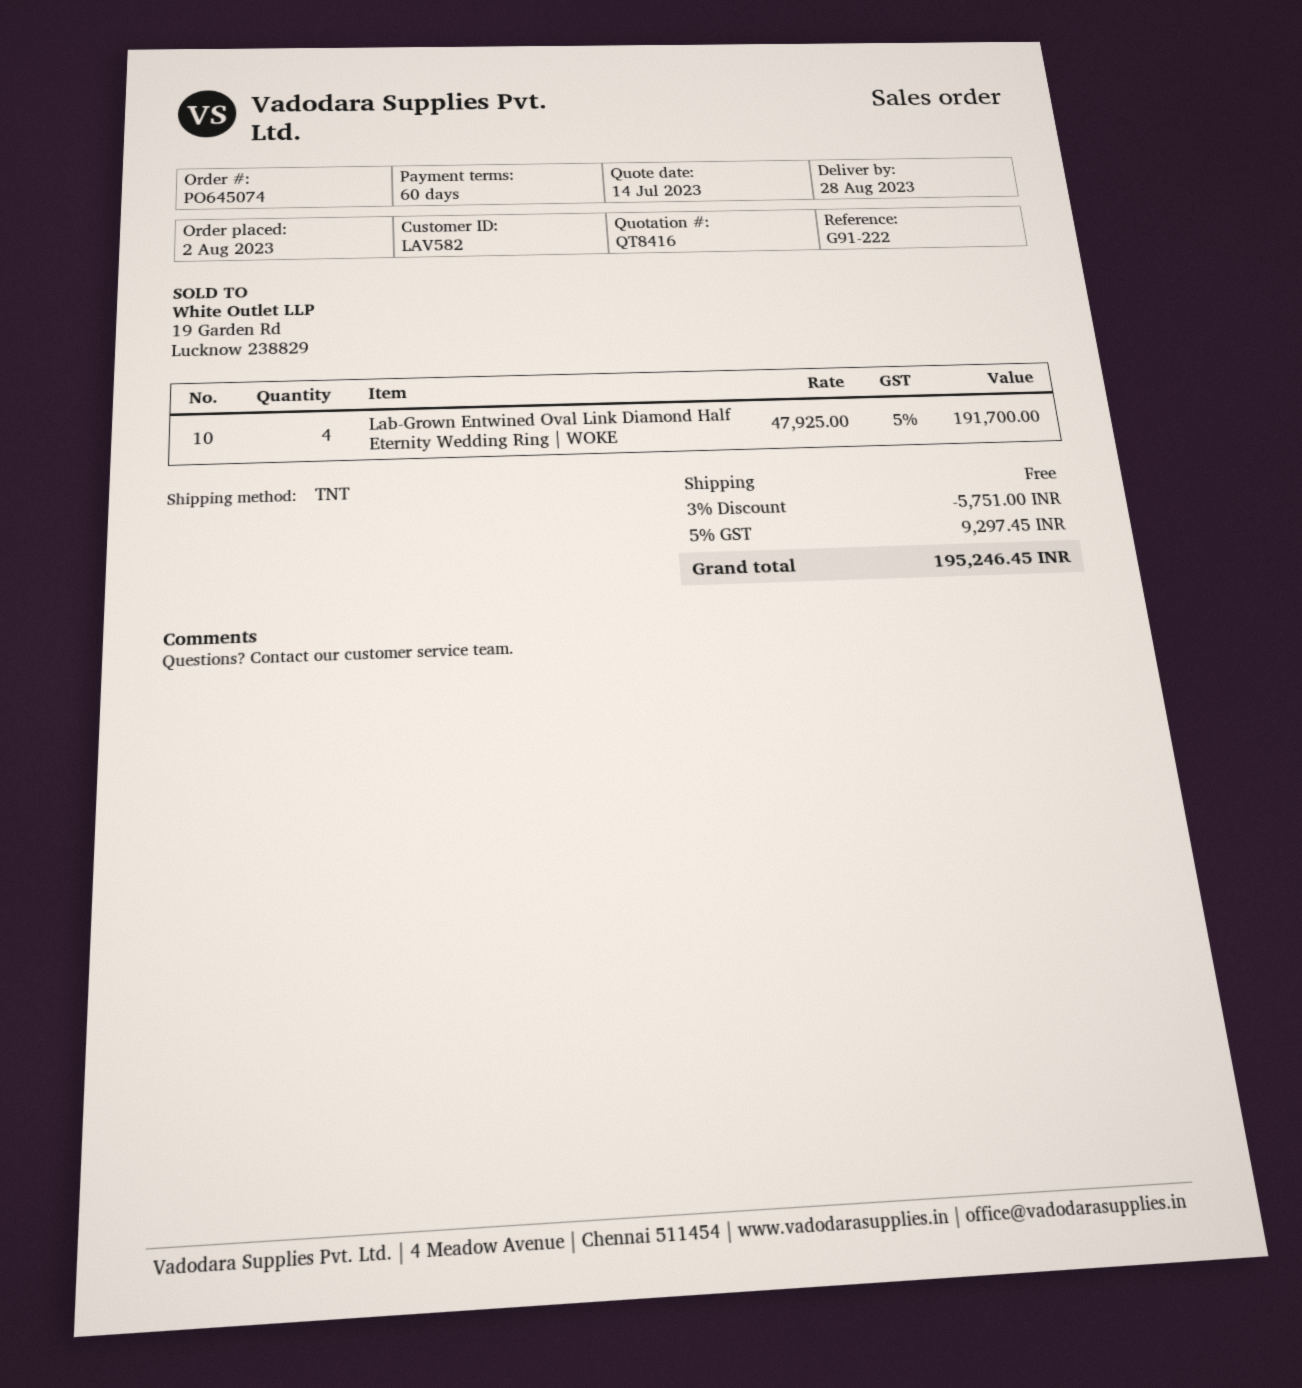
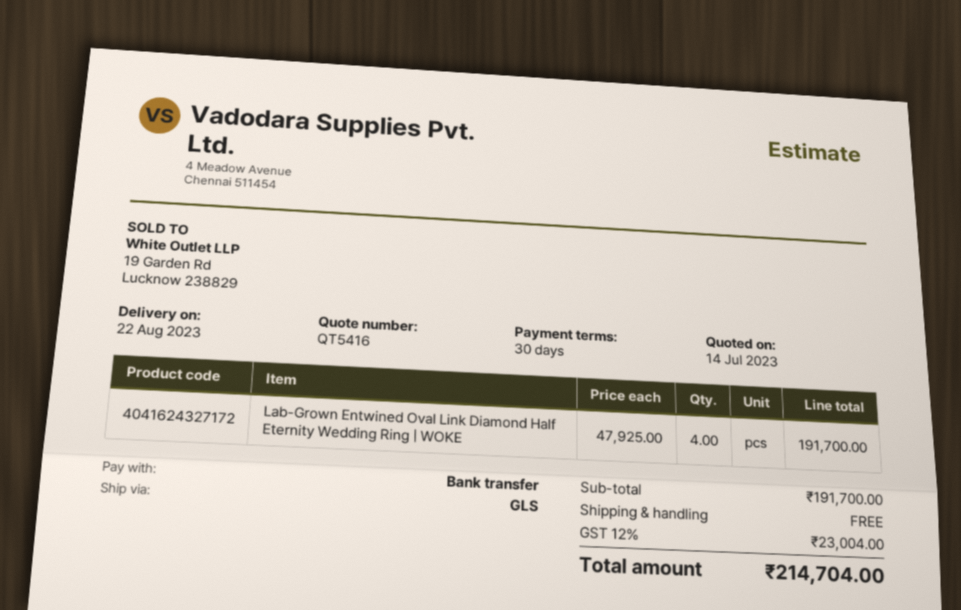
quote number: QT8416 -> QT5416
delivery date: 2023-08-28 -> 2023-08-22
payment terms: 60 days -> 30 days
shipping method: TNT -> GLS
discount: 3% = 5751.00 -> none
tax: 5% = 9297.45 -> 12% = 23004.00
total: 195246.45 -> 214704.00

